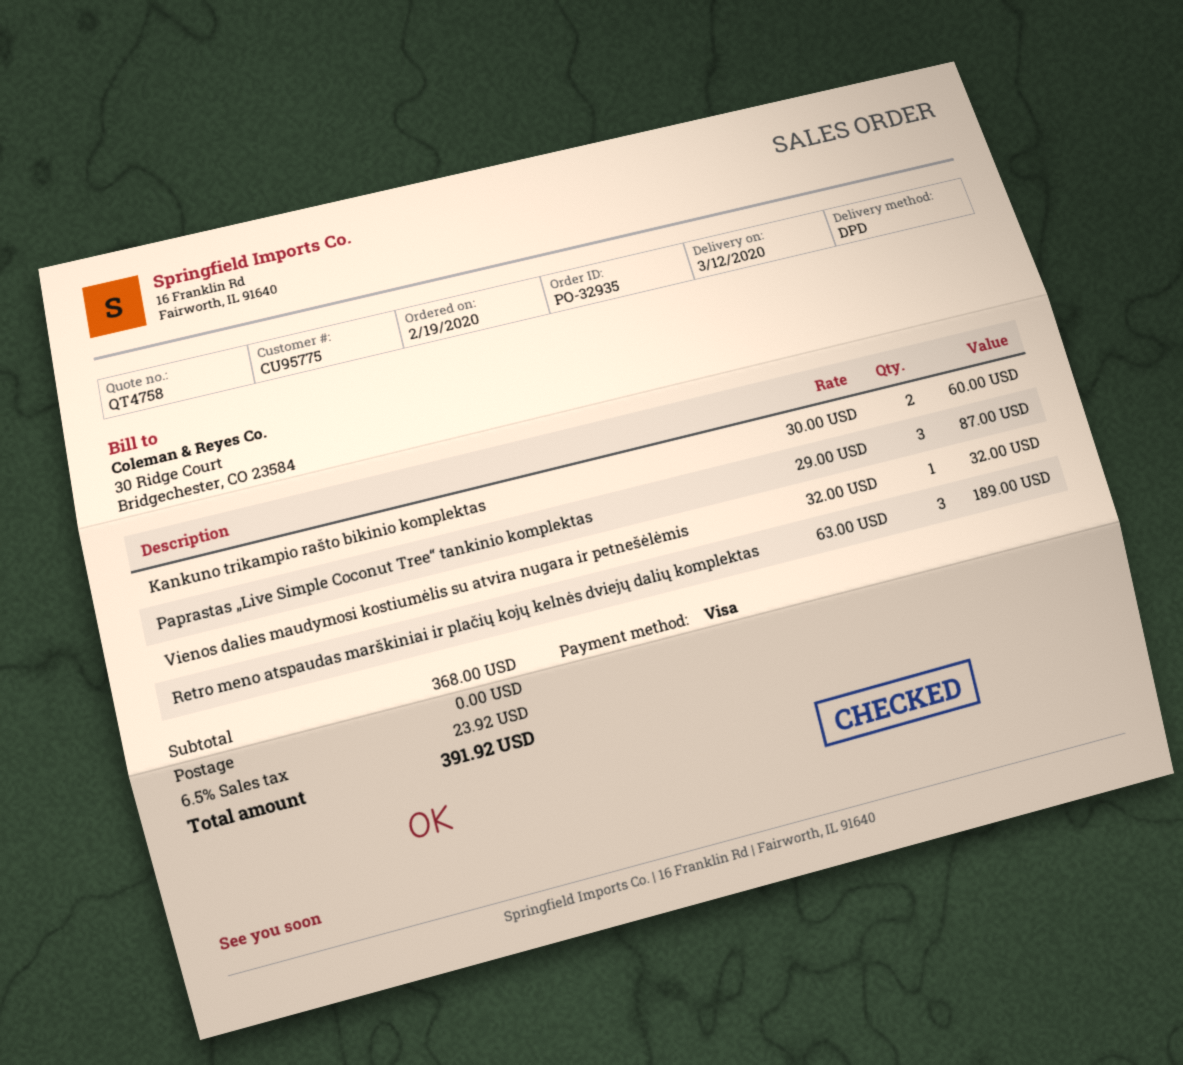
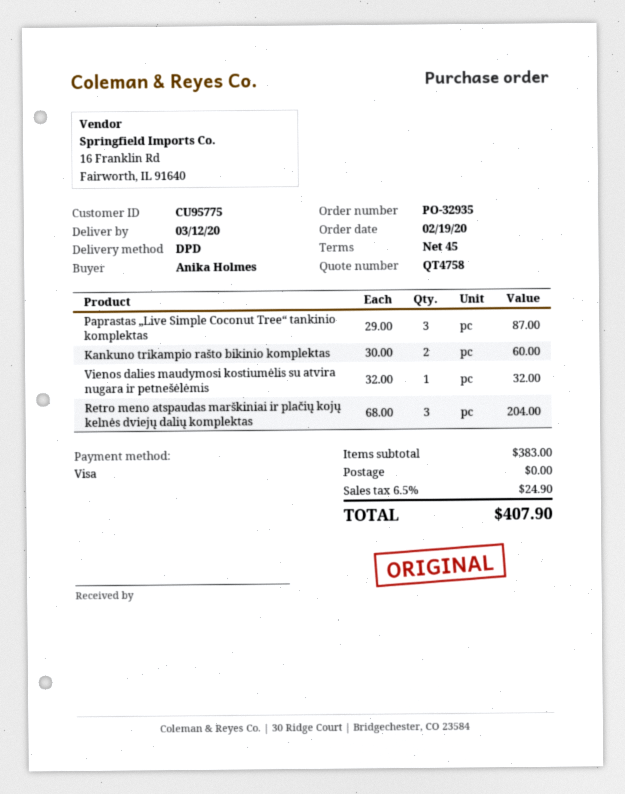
Retro meno atspaudas marškiniai ir plačių kojų kelnės dviejų dalių komplektas: 3 x 63.00 = 189.00 -> 3 x 68.00 = 204.00
subtotal: 368.00 -> 383.00
tax: 6.5% = 23.92 -> 6.5% = 24.90
total: 391.92 -> 407.90

